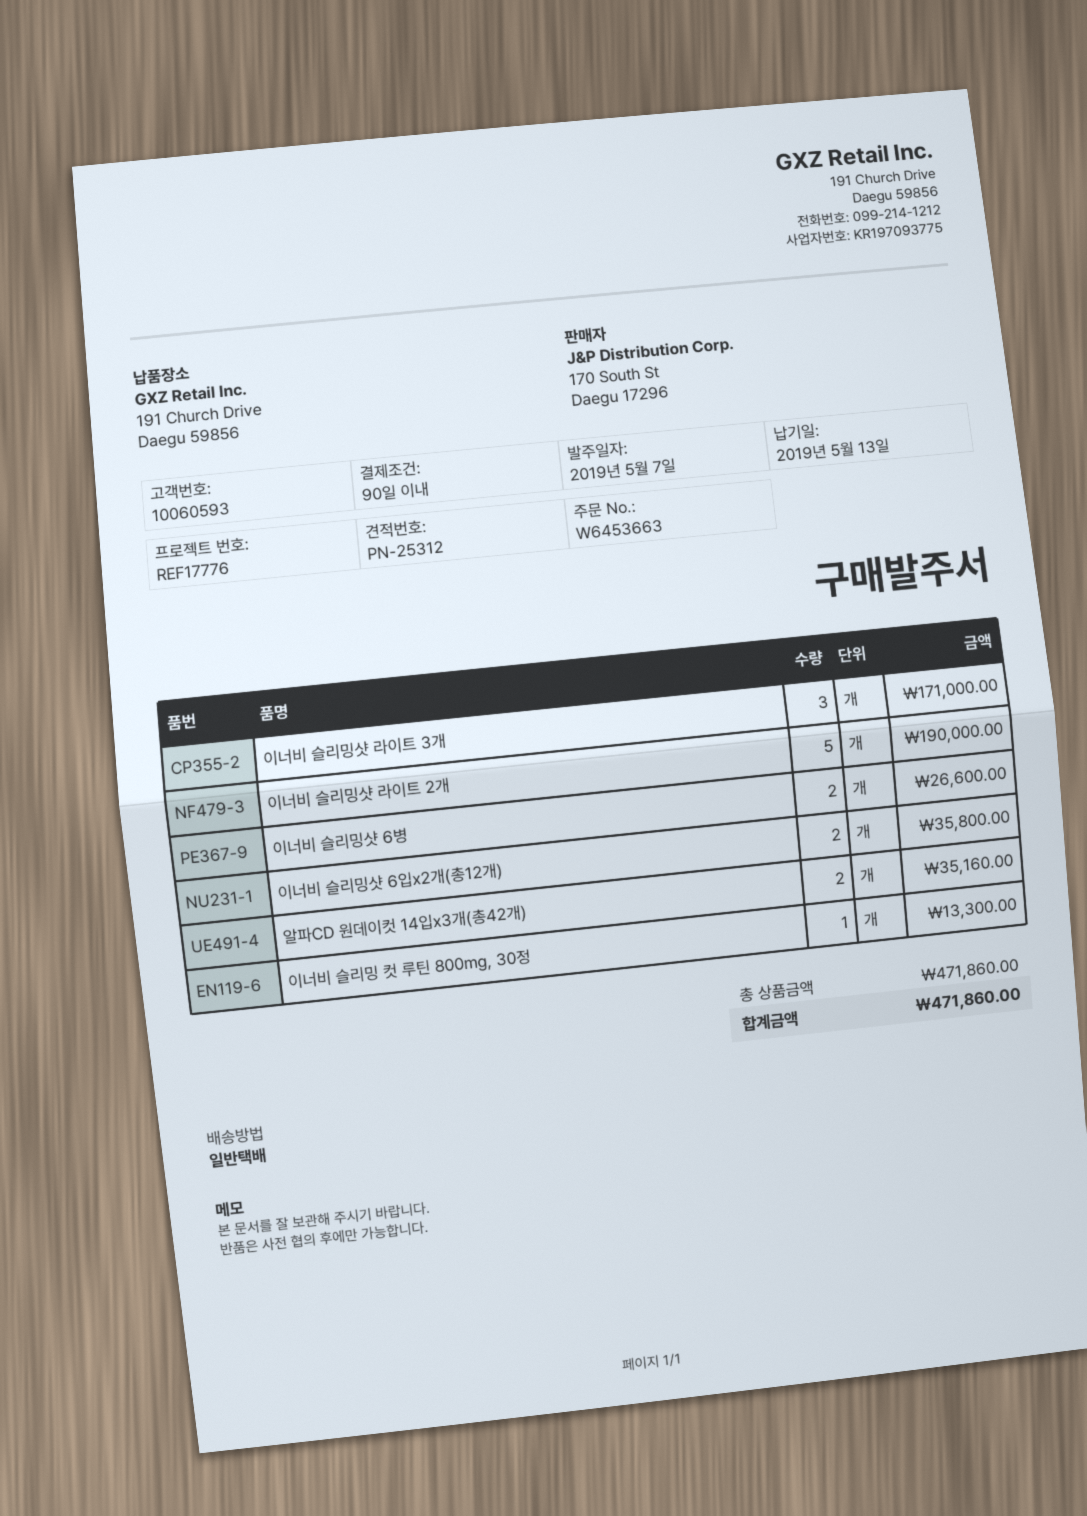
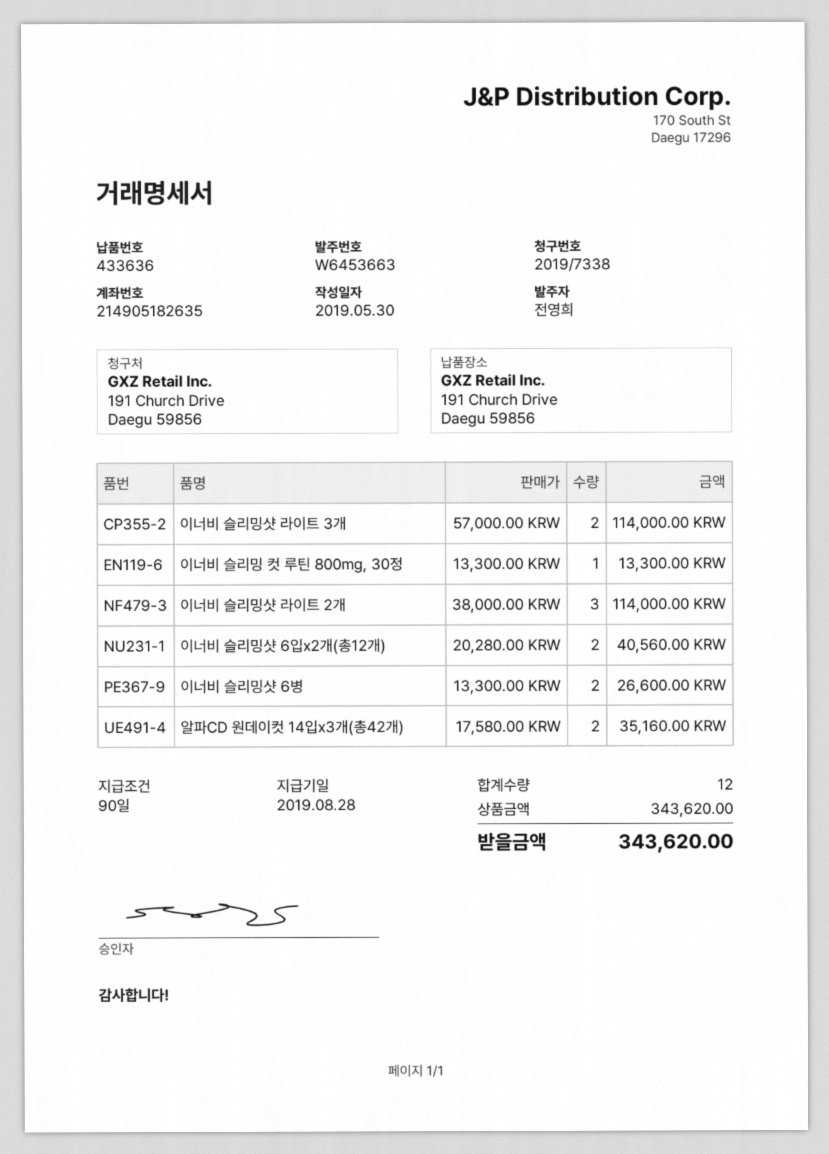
이너비 슬리밍샷 라이트 3개: 3 for 171000.00 -> 2 for 114000.00
이너비 슬리밍샷 라이트 2개: 5 for 190000.00 -> 3 for 114000.00
이너비 슬리밍샷 6입x2개(총12개): 2 for 35800.00 -> 2 for 40560.00
subtotal: 471860.00 -> 343620.00
total: 471860.00 -> 343620.00

